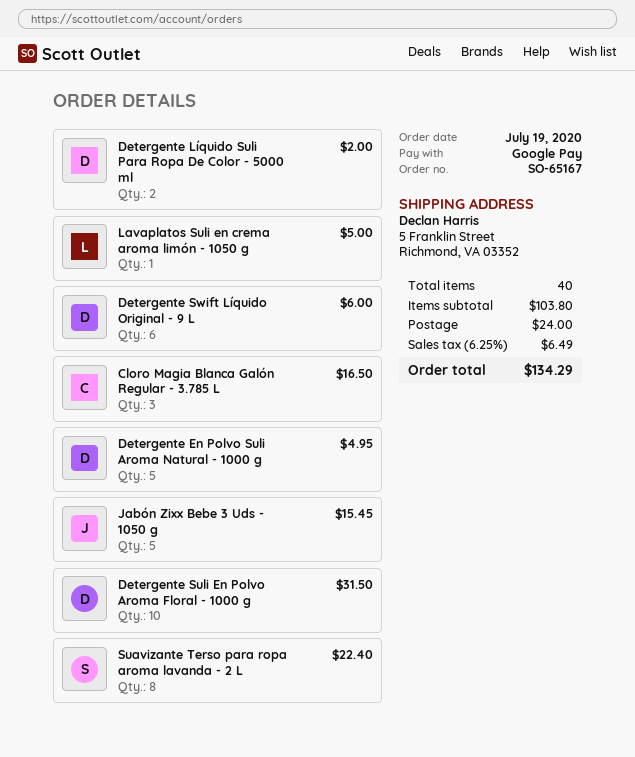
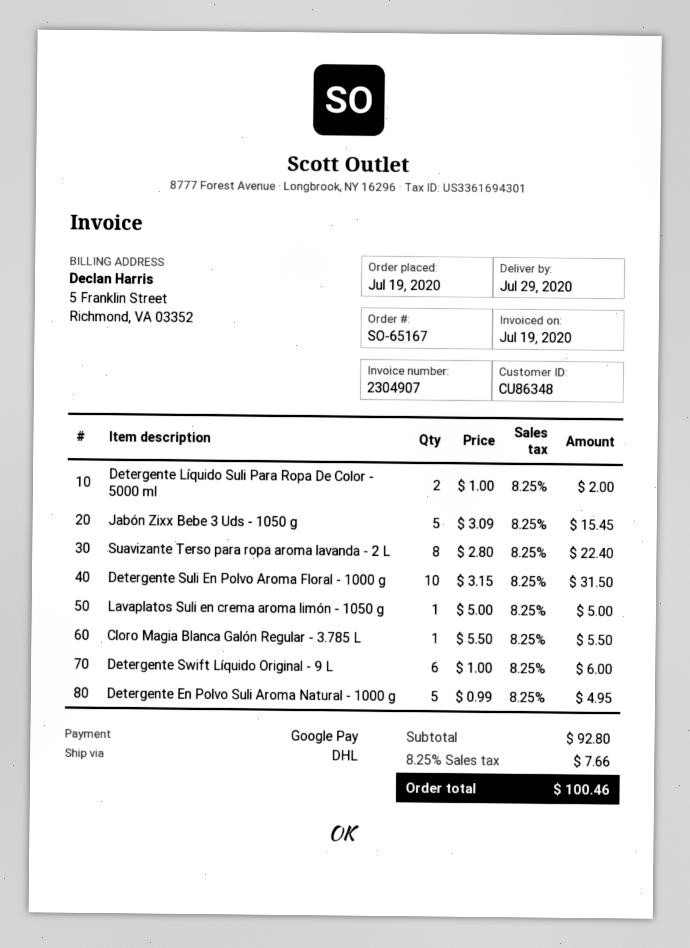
Cloro Magia Blanca Galón Regular - 3.785 L: 3 for 16.50 -> 1 for 5.50
subtotal: 103.80 -> 92.80
shipping: 24.00 -> none
tax: 6.25% = 6.49 -> 8.25% = 7.66
total: 134.29 -> 100.46

